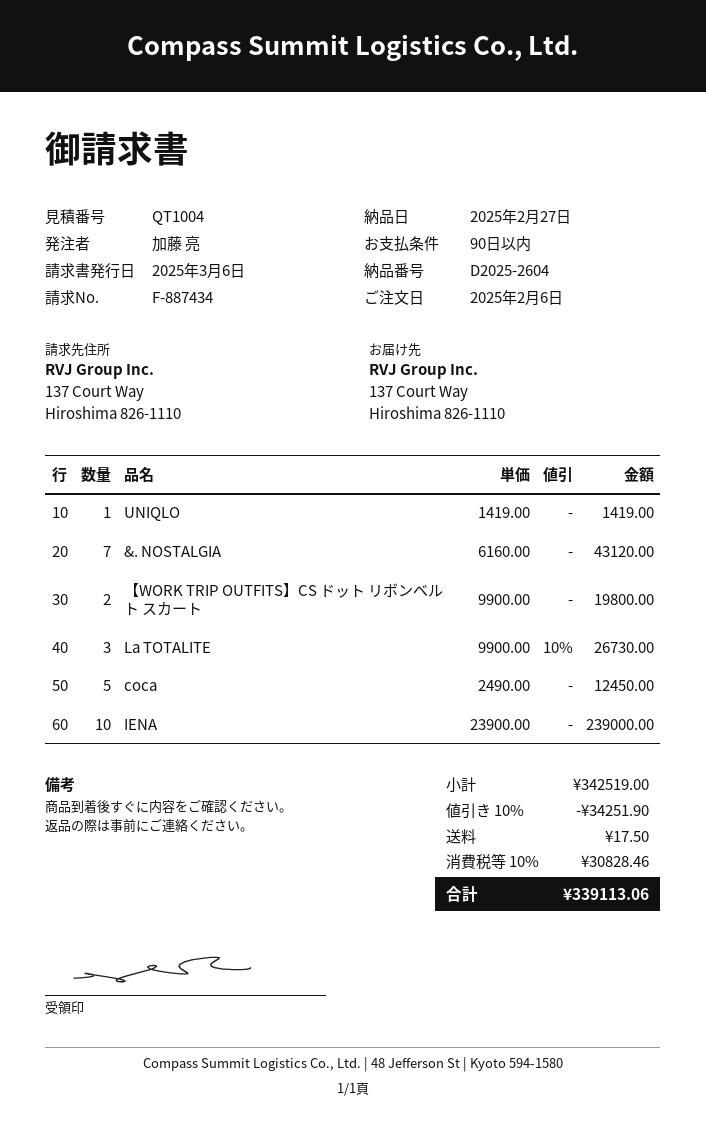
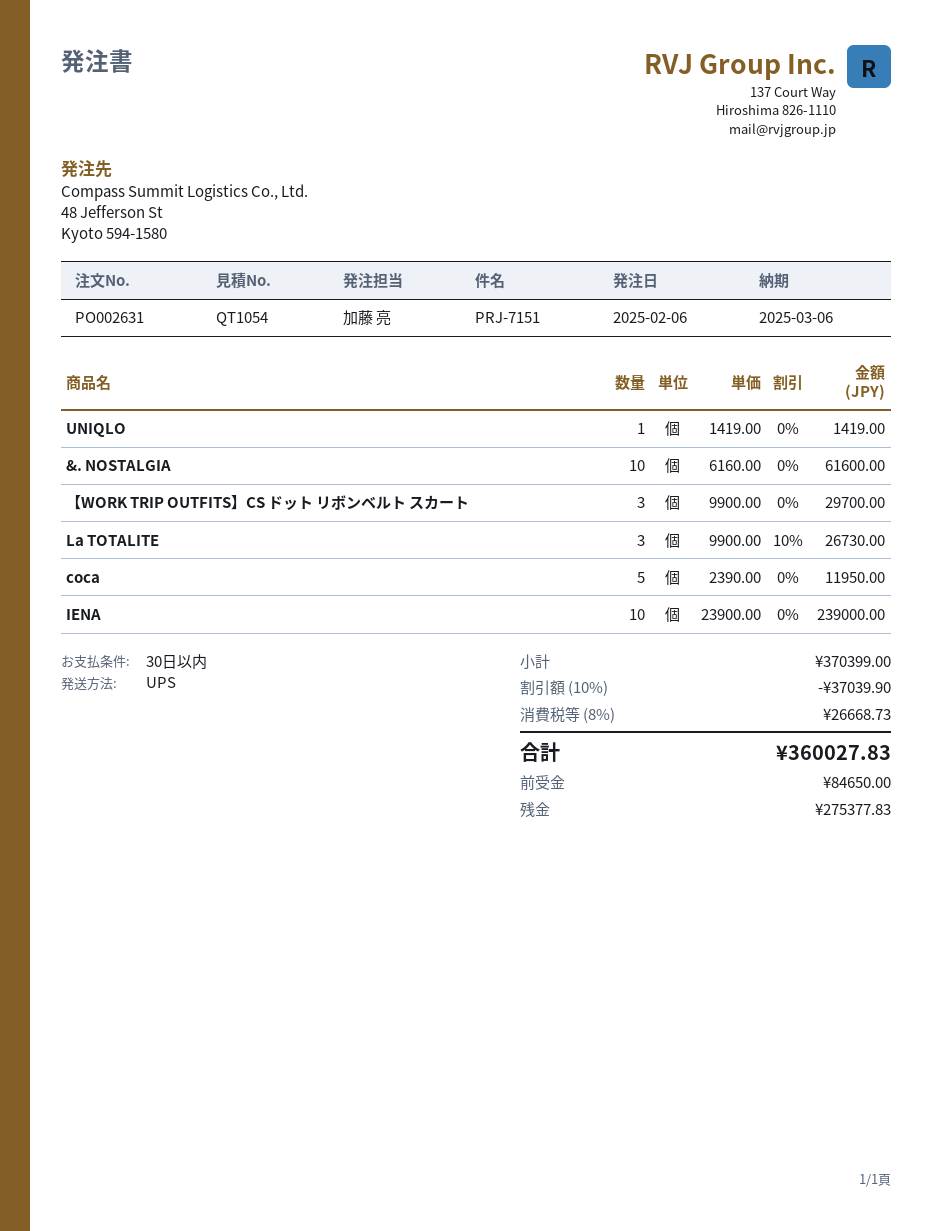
quote number: QT1004 -> QT1054
delivery date: 2025-02-27 -> 2025-03-06
payment terms: 90 days -> 30 days
&. NOSTALGIA: 7 x 6160.00 = 43120.00 -> 10 x 6160.00 = 61600.00
【WORK TRIP OUTFITS】CS ドット リボンベルト スカート: 2 x 9900.00 = 19800.00 -> 3 x 9900.00 = 29700.00
coca: 5 x 2490.00 = 12450.00 -> 5 x 2390.00 = 11950.00
subtotal: 342519.00 -> 370399.00
discount: 10% = 34251.90 -> 10% = 37039.90
shipping: 17.50 -> none
tax: 10% = 30828.46 -> 8% = 26668.73
total: 339113.06 -> 360027.83

